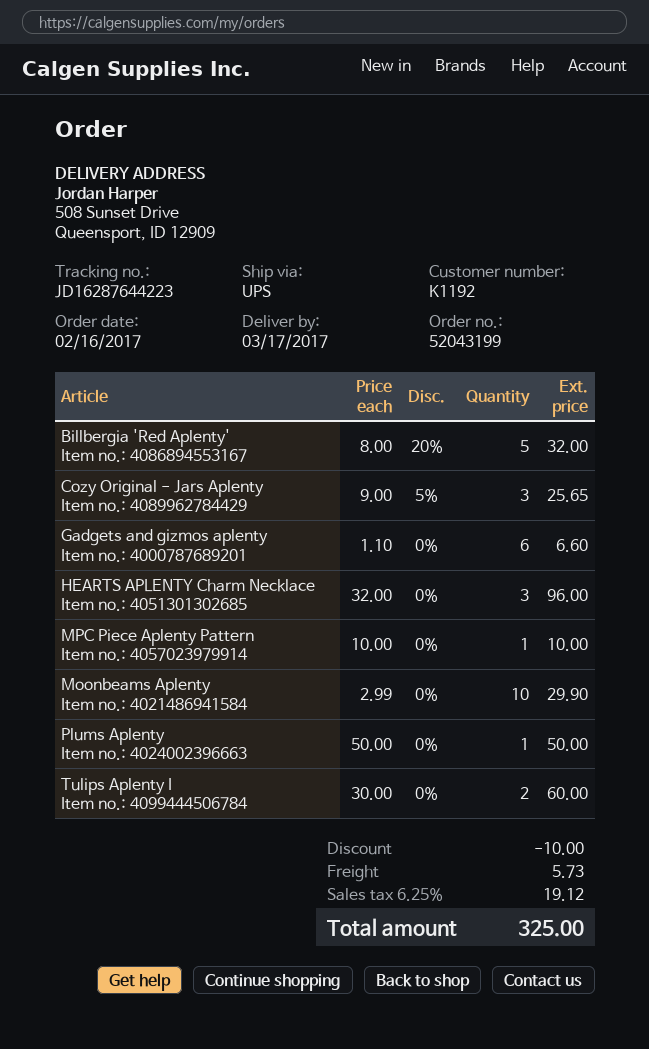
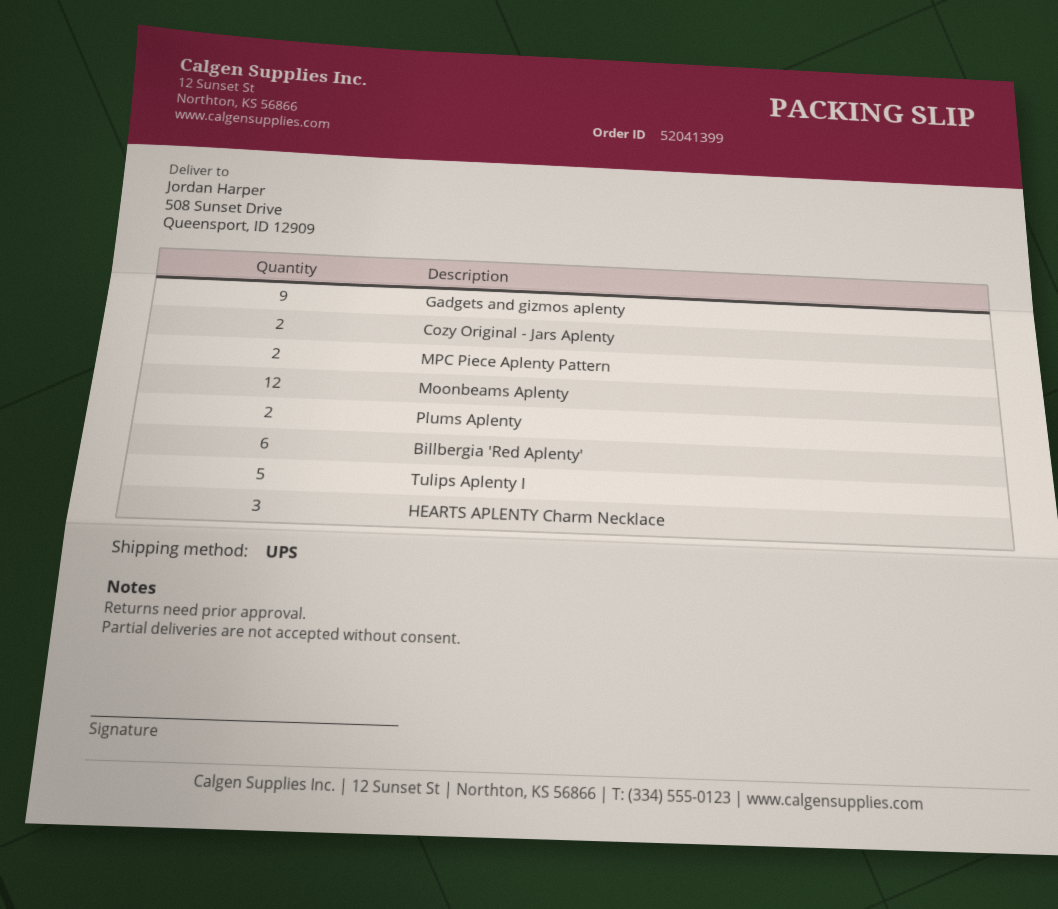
order number: 52043199 -> 52041399
Billbergia 'Red Aplenty': 5 -> 6
Cozy Original - Jars Aplenty: 3 -> 2
Gadgets and gizmos aplenty: 6 -> 9
MPC Piece Aplenty Pattern: 1 -> 2
Moonbeams Aplenty: 10 -> 12
Plums Aplenty: 1 -> 2
Tulips Aplenty I: 2 -> 5

